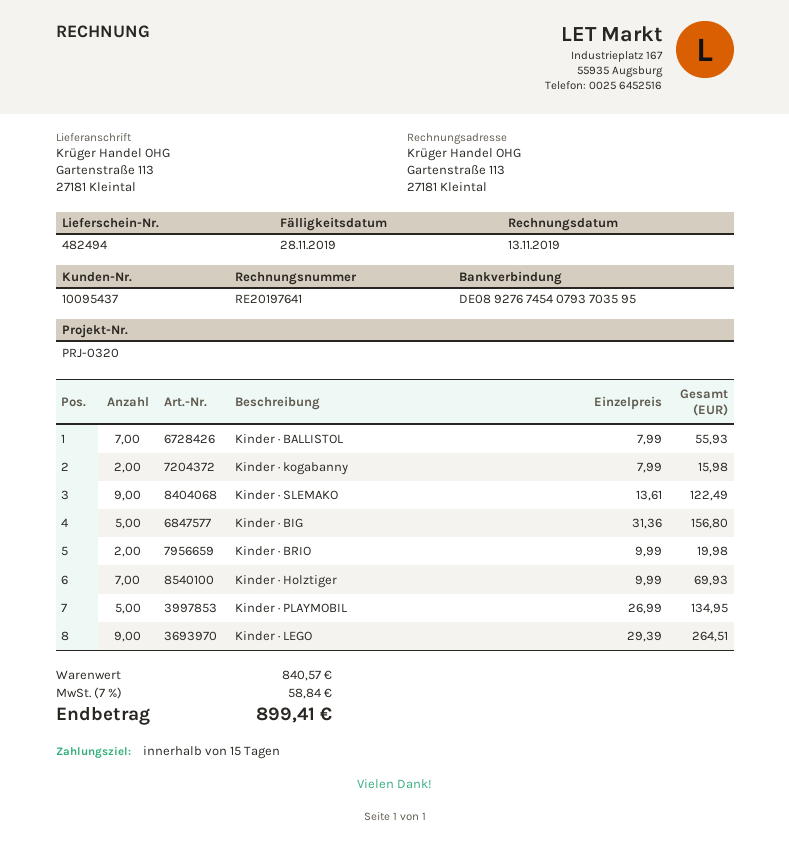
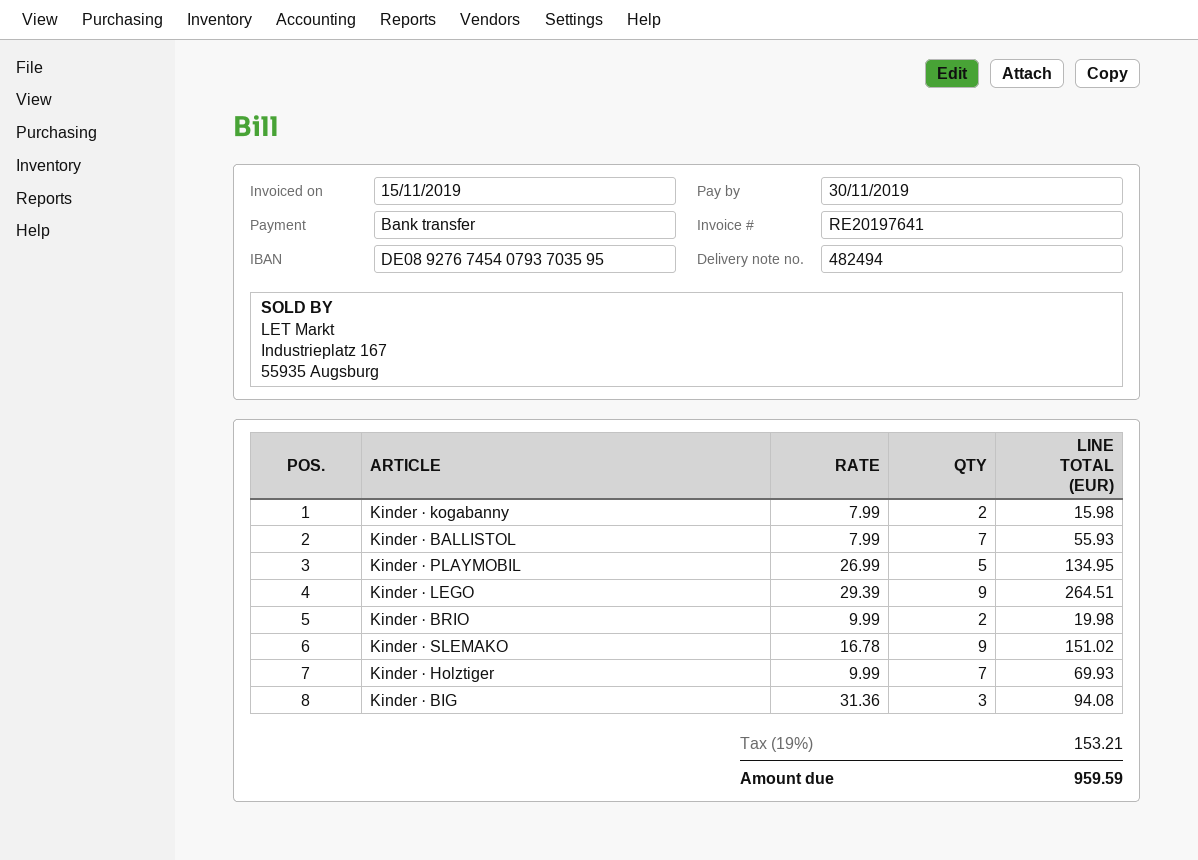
invoice date: 2019-11-13 -> 2019-11-15
due date: 2019-11-28 -> 2019-11-30
Kinder · SLEMAKO: 9 x 13.61 = 122.49 -> 9 x 16.78 = 151.02
Kinder · BIG: 5 x 31.36 = 156.80 -> 3 x 31.36 = 94.08
tax: 7% = 58.84 -> 19% = 153.21
total: 899.41 -> 959.59

